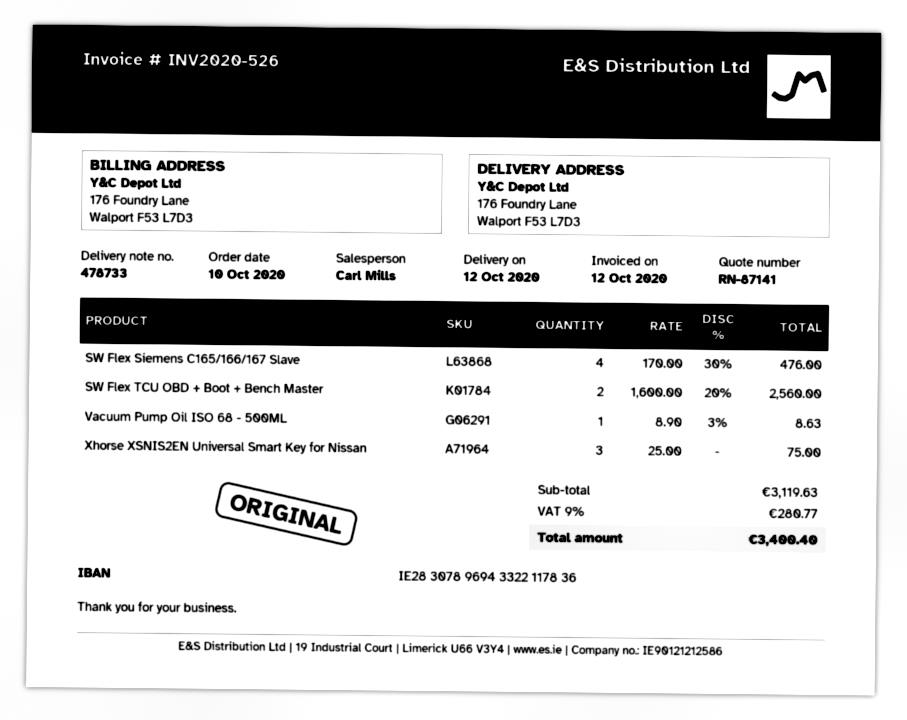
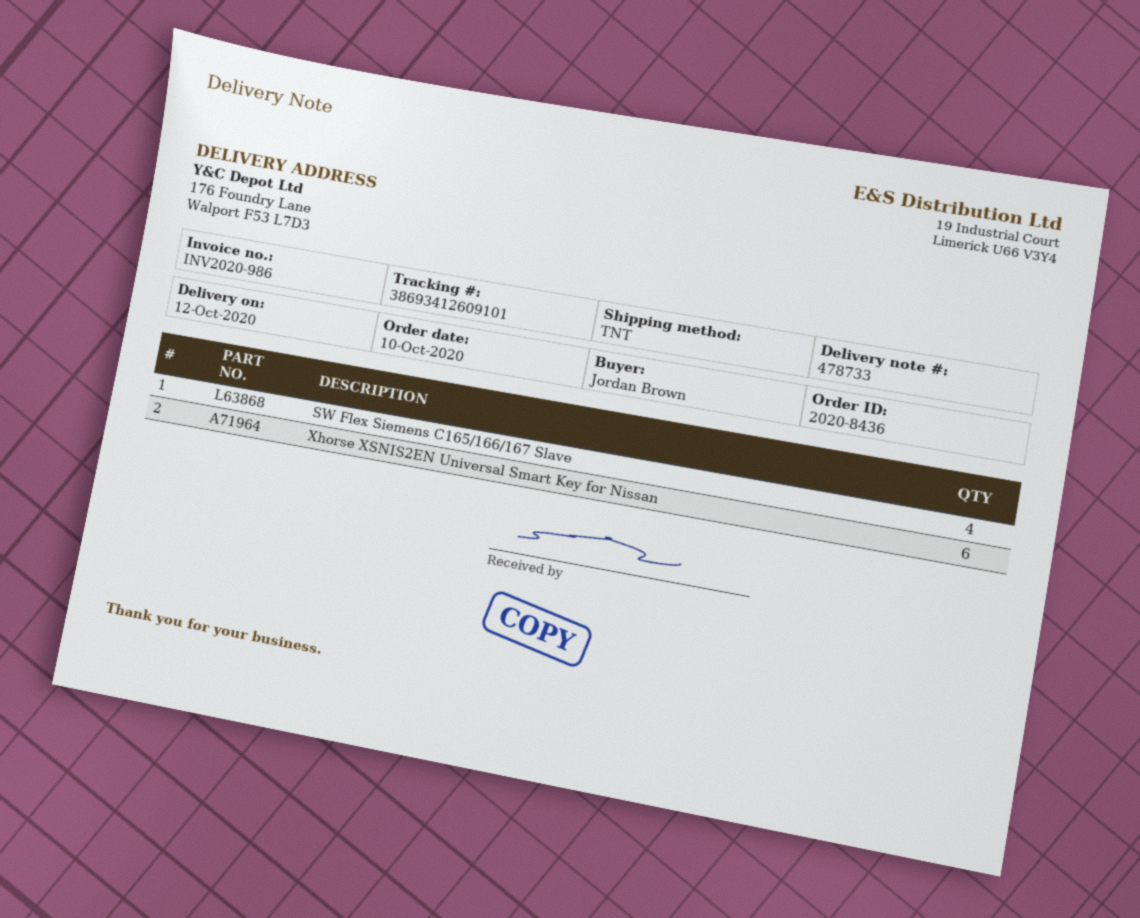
invoice number: INV2020-526 -> INV2020-986
SW Flex TCU OBD + Boot + Bench Master: 2 -> none
Vacuum Pump Oil ISO 68 - 500ML: 1 -> none
Xhorse XSNIS2EN Universal Smart Key for Nissan: 3 -> 6

